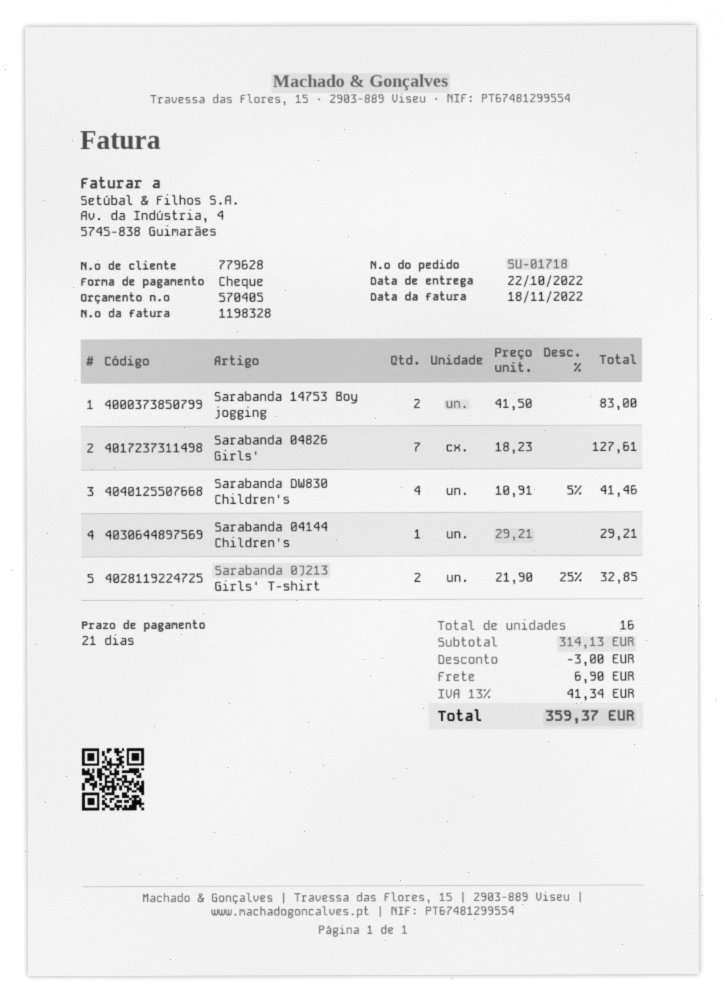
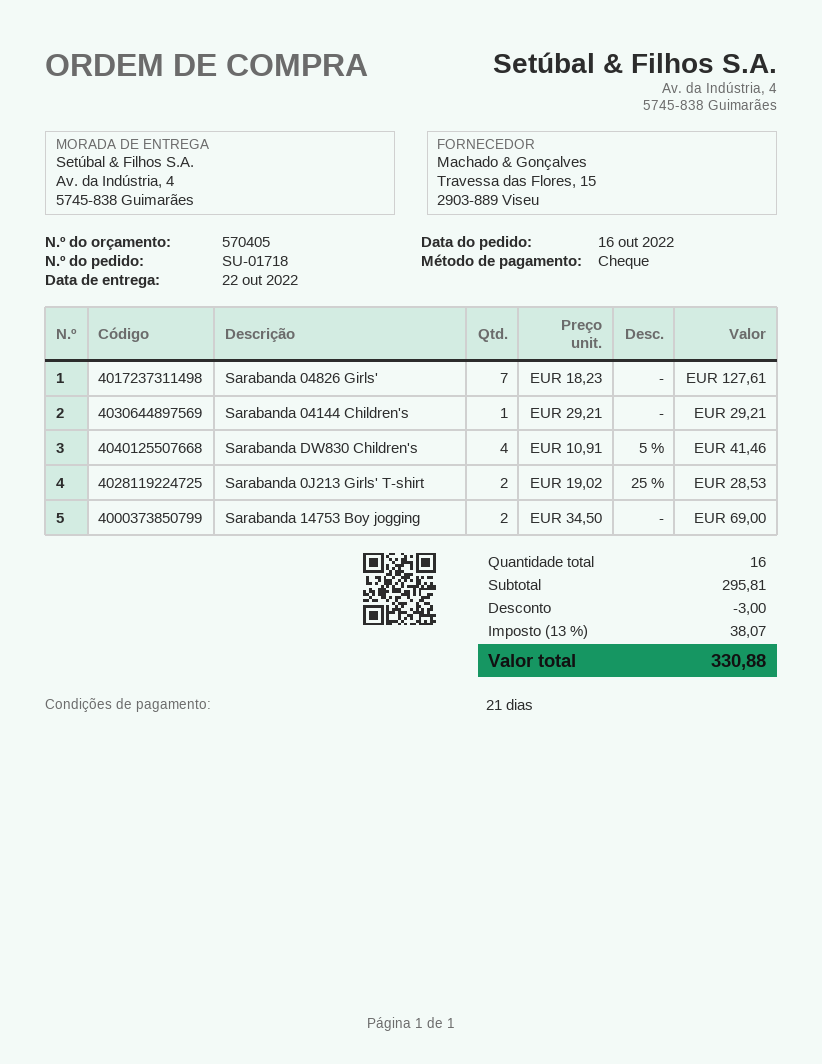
Sarabanda 14753 Boy jogging: 2 x 41.50 = 83.00 -> 2 x 34.50 = 69.00
Sarabanda 0J213 Girls' T-shirt: 2 x 21.90 - 25% = 32.85 -> 2 x 19.02 - 25% = 28.53
subtotal: 314.13 -> 295.81
shipping: 6.90 -> none
tax: 13% = 41.34 -> 13% = 38.07
total: 359.37 -> 330.88

